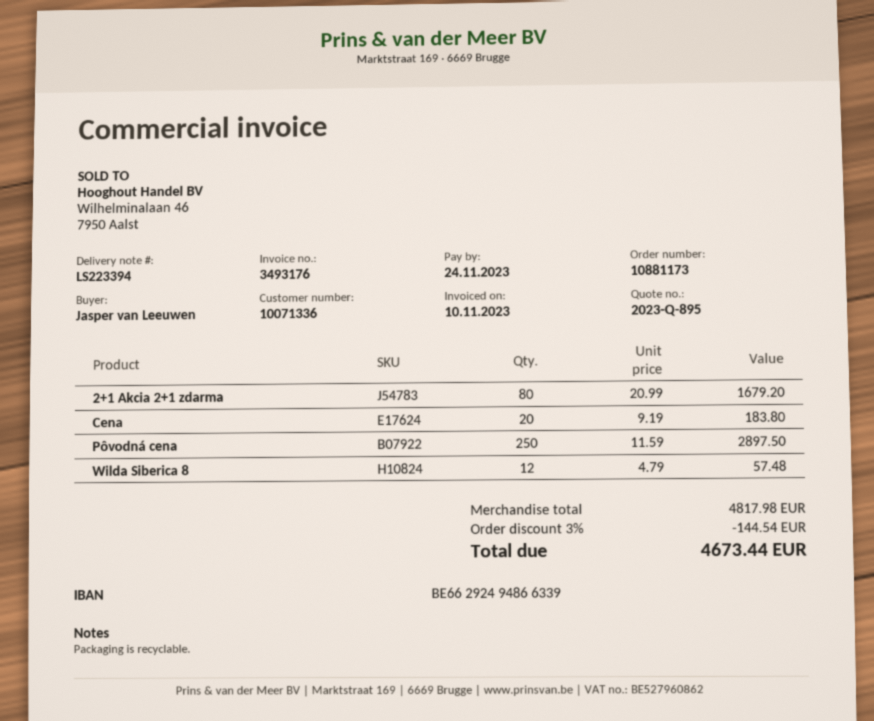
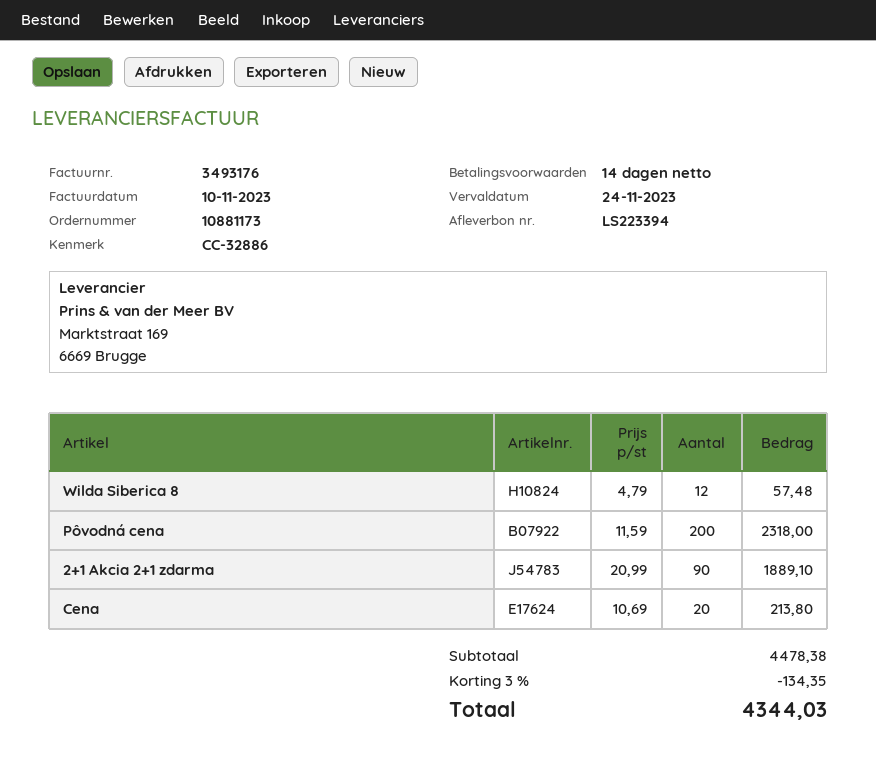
2+1 Akcia 2+1 zdarma: 80 x 20.99 = 1679.20 -> 90 x 20.99 = 1889.10
Cena: 20 x 9.19 = 183.80 -> 20 x 10.69 = 213.80
Pôvodná cena: 250 x 11.59 = 2897.50 -> 200 x 11.59 = 2318.00
subtotal: 4817.98 -> 4478.38
discount: 3% = 144.54 -> 3% = 134.35
total: 4673.44 -> 4344.03

